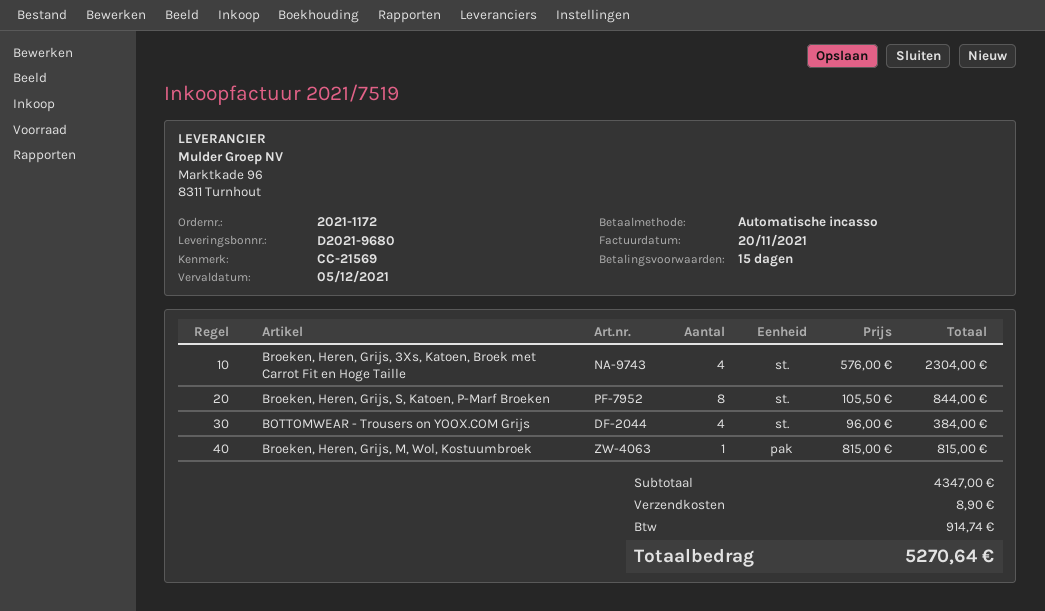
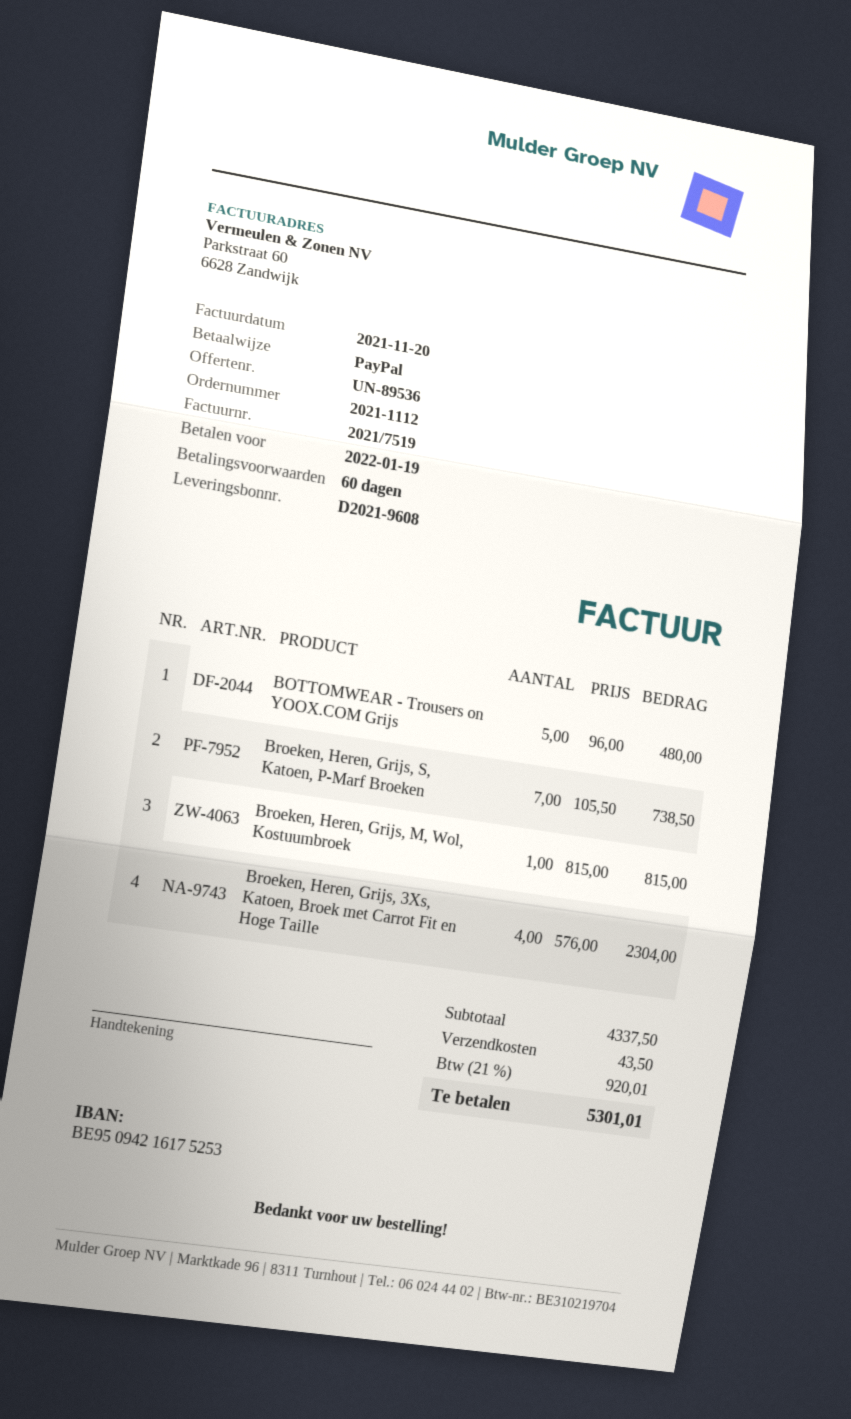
order number: 2021-1172 -> 2021-1112
delivery note number: D2021-9680 -> D2021-9608
payment terms: 15 days -> 60 days
due date: 2021-12-05 -> 2022-01-19
payment method: direct debit -> PayPal
Broeken, Heren, Grijs, S, Katoen, P-Marf Broeken: 8 x 105.50 = 844.00 -> 7 x 105.50 = 738.50
BOTTOMWEAR - Trousers on YOOX.COM Grijs: 4 x 96.00 = 384.00 -> 5 x 96.00 = 480.00
subtotal: 4347.00 -> 4337.50
shipping: 8.90 -> 43.50
tax: 914.74 -> 920.01
total: 5270.64 -> 5301.01

